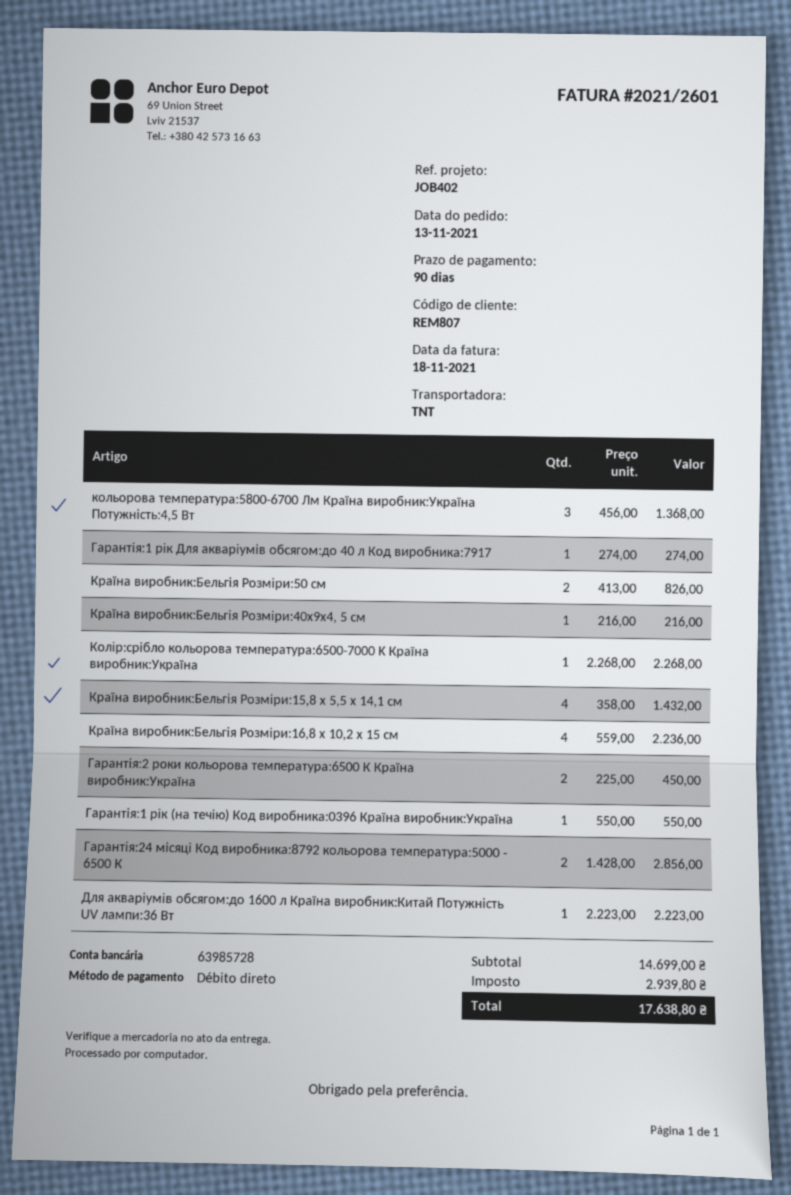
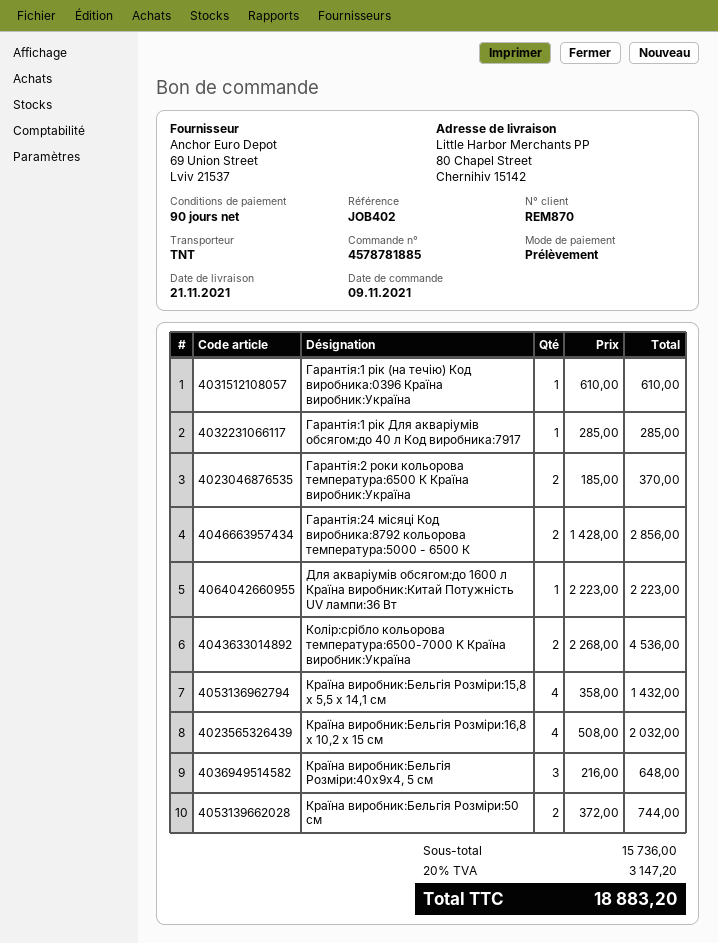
order date: 2021-11-13 -> 2021-11-09
customer number: REM807 -> REM870
кольорова температура:5800-6700 Лм Країна виробник:Україна Потужність:4,5 Вт: 3 x 456.00 = 1368.00 -> none
Гарантія:1 рік Для акваріумів обсягом:до 40 л Код виробника:7917: 1 x 274.00 = 274.00 -> 1 x 285.00 = 285.00
Країна виробник:Бельгія Розміри:50 см: 2 x 413.00 = 826.00 -> 2 x 372.00 = 744.00
Країна виробник:Бельгія Розміри:40x9x4, 5 см: 1 x 216.00 = 216.00 -> 3 x 216.00 = 648.00
Колір:срібло кольорова температура:6500-7000 K Країна виробник:Україна: 1 x 2268.00 = 2268.00 -> 2 x 2268.00 = 4536.00
Країна виробник:Бельгія Розміри:16,8 x 10,2 x 15 см: 4 x 559.00 = 2236.00 -> 4 x 508.00 = 2032.00
Гарантія:2 роки кольорова температура:6500 К Країна виробник:Україна: 2 x 225.00 = 450.00 -> 2 x 185.00 = 370.00
Гарантія:1 рік (на течію) Код виробника:0396 Країна виробник:Україна: 1 x 550.00 = 550.00 -> 1 x 610.00 = 610.00
subtotal: 14699.00 -> 15736.00
tax: 2939.80 -> 3147.20
total: 17638.80 -> 18883.20

